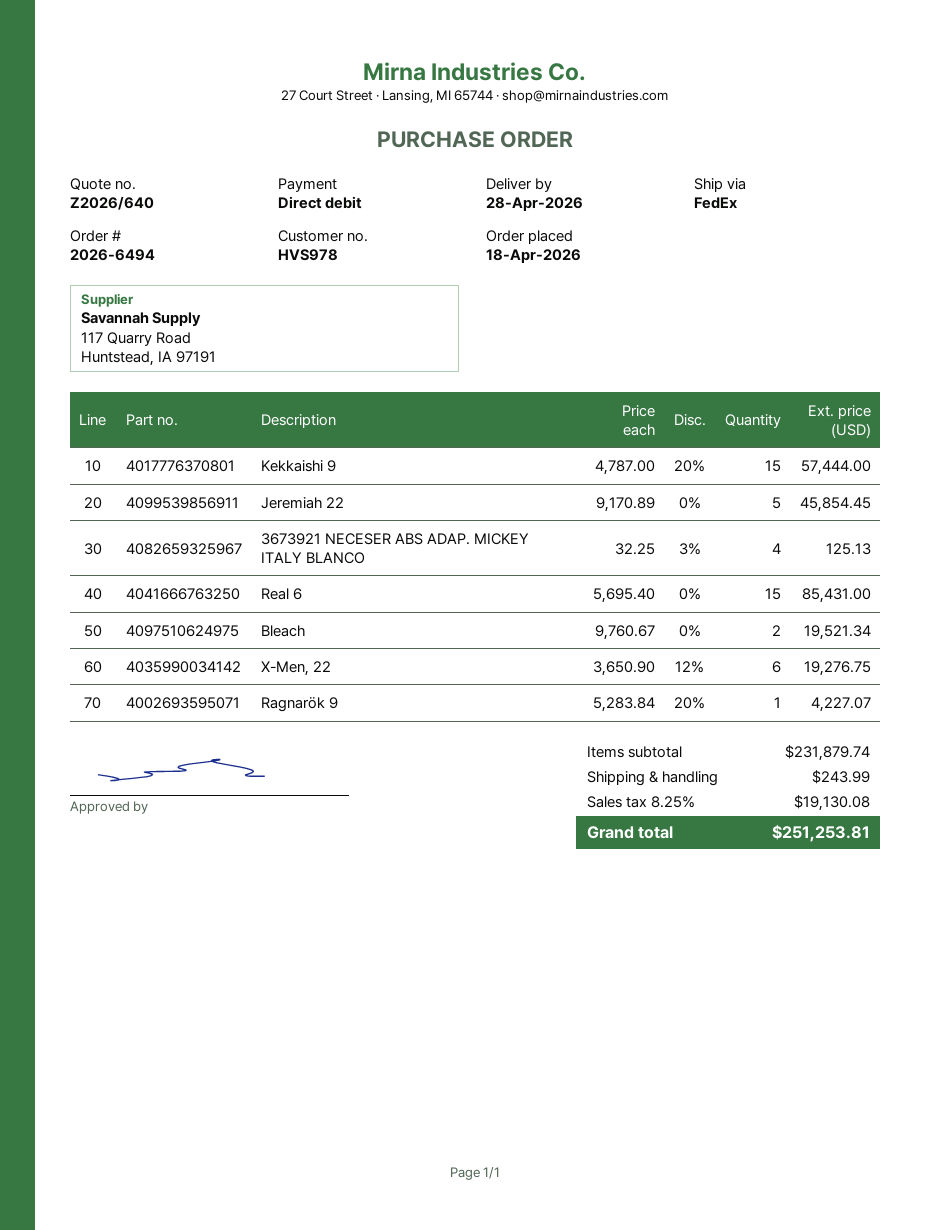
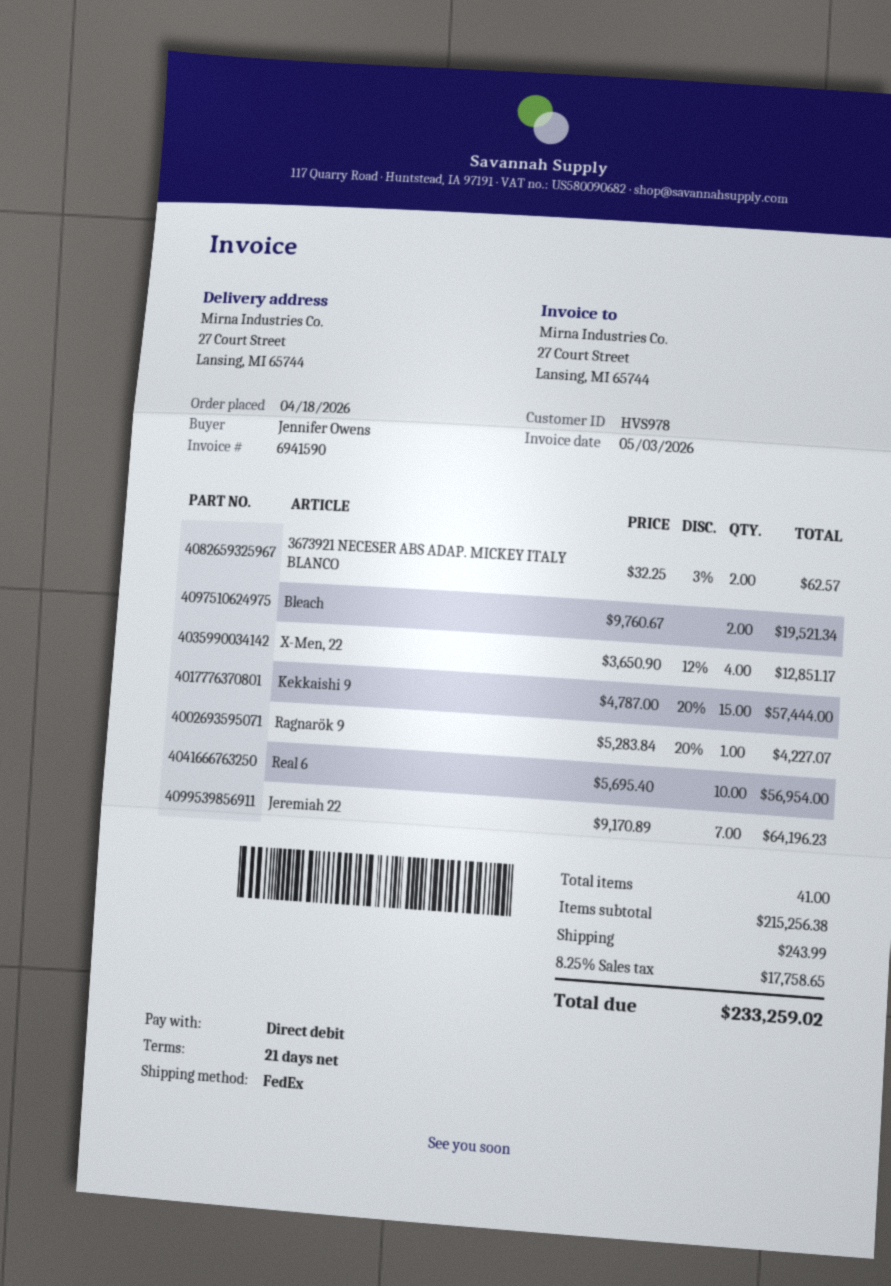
Jeremiah 22: 5 x 9170.89 = 45854.45 -> 7 x 9170.89 = 64196.23
3673921 NECESER ABS ADAP. MICKEY ITALY BLANCO: 4 x 32.25 - 3% = 125.13 -> 2 x 32.25 - 3% = 62.57
Real 6: 15 x 5695.40 = 85431.00 -> 10 x 5695.40 = 56954.00
X-Men, 22: 6 x 3650.90 - 12% = 19276.75 -> 4 x 3650.90 - 12% = 12851.17
subtotal: 231879.74 -> 215256.38
tax: 8.25% = 19130.08 -> 8.25% = 17758.65
total: 251253.81 -> 233259.02

